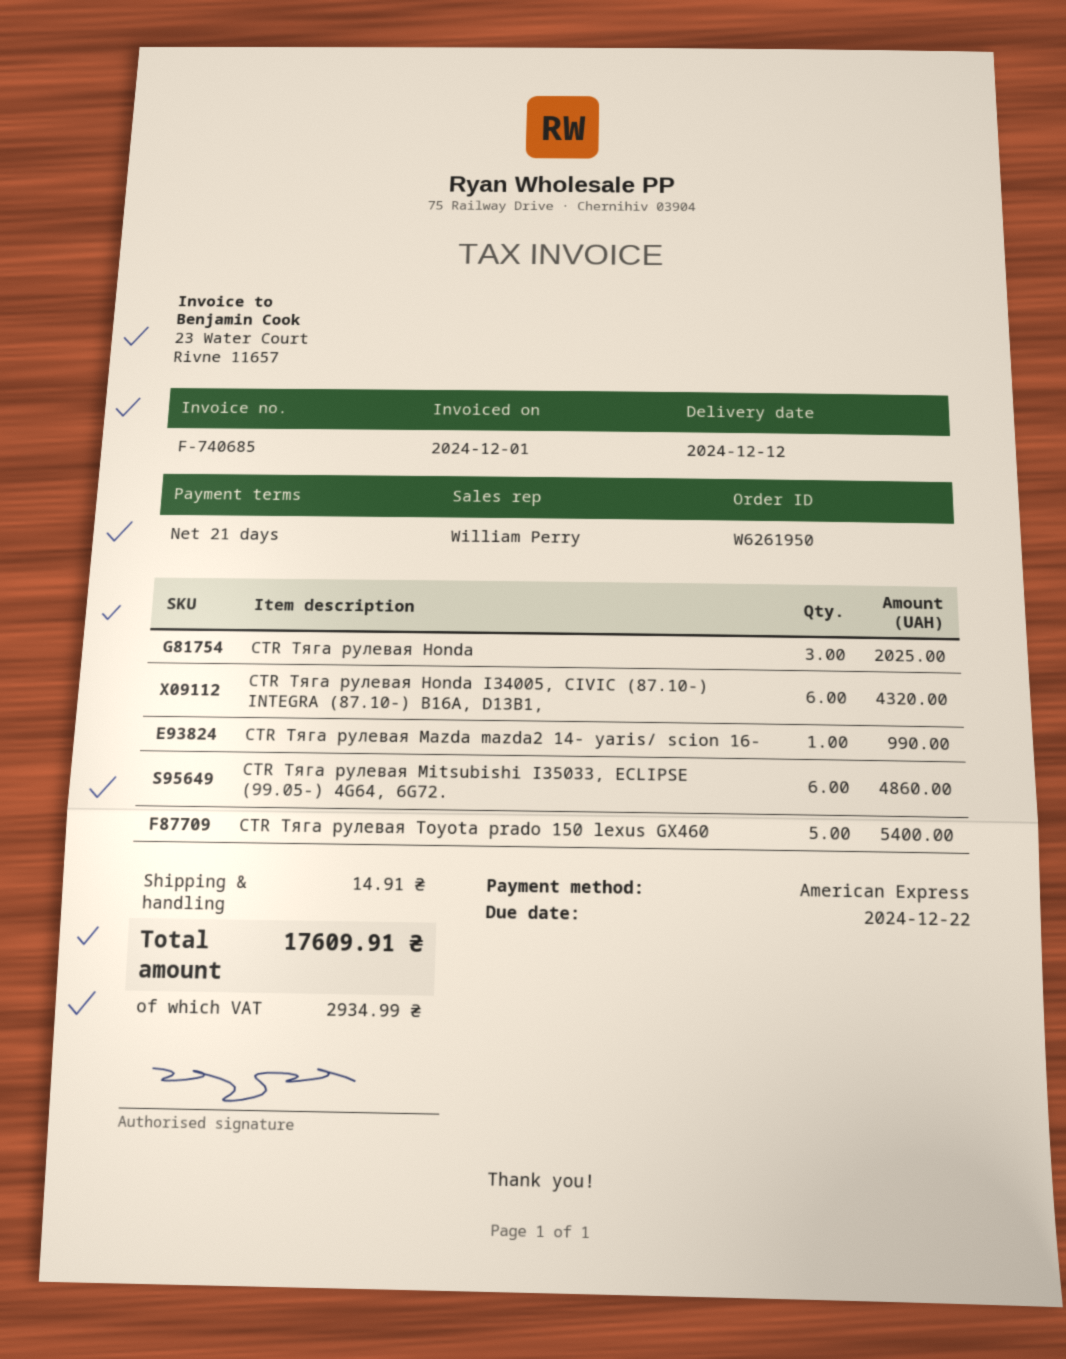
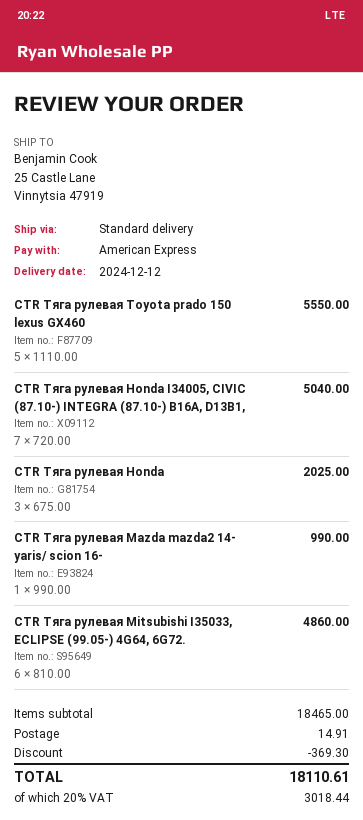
CTR Тяга рулевая Honda I34005, CIVIC (87.10-) INTEGRA (87.10-) B16A, D13B1,: 6 for 4320.00 -> 7 for 5040.00
CTR Тяга рулевая Toyota prado 150 lexus GX460: 5 for 5400.00 -> 5 for 5550.00
discount: none -> 369.30
tax: 2934.99 -> 3018.44
total: 17609.91 -> 18110.61

